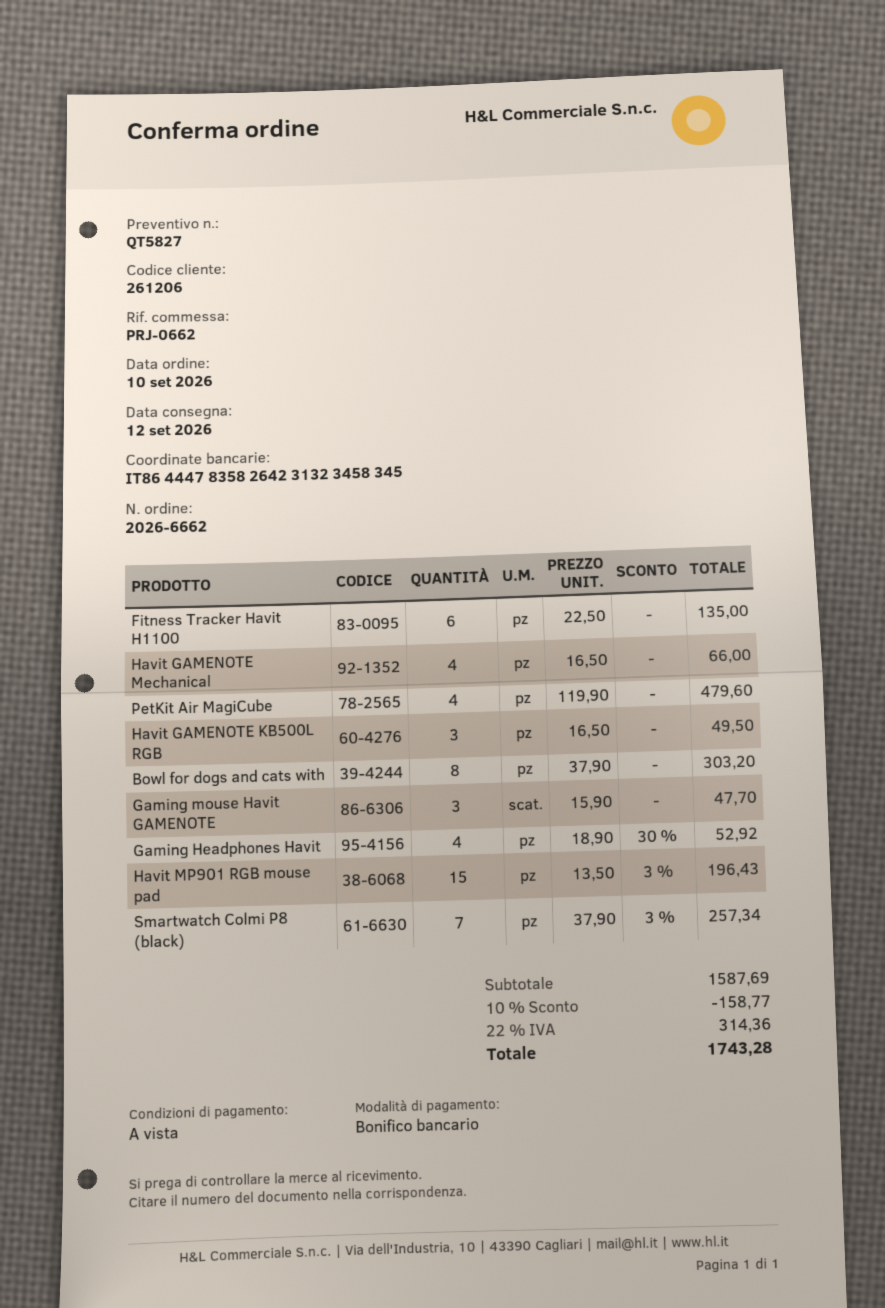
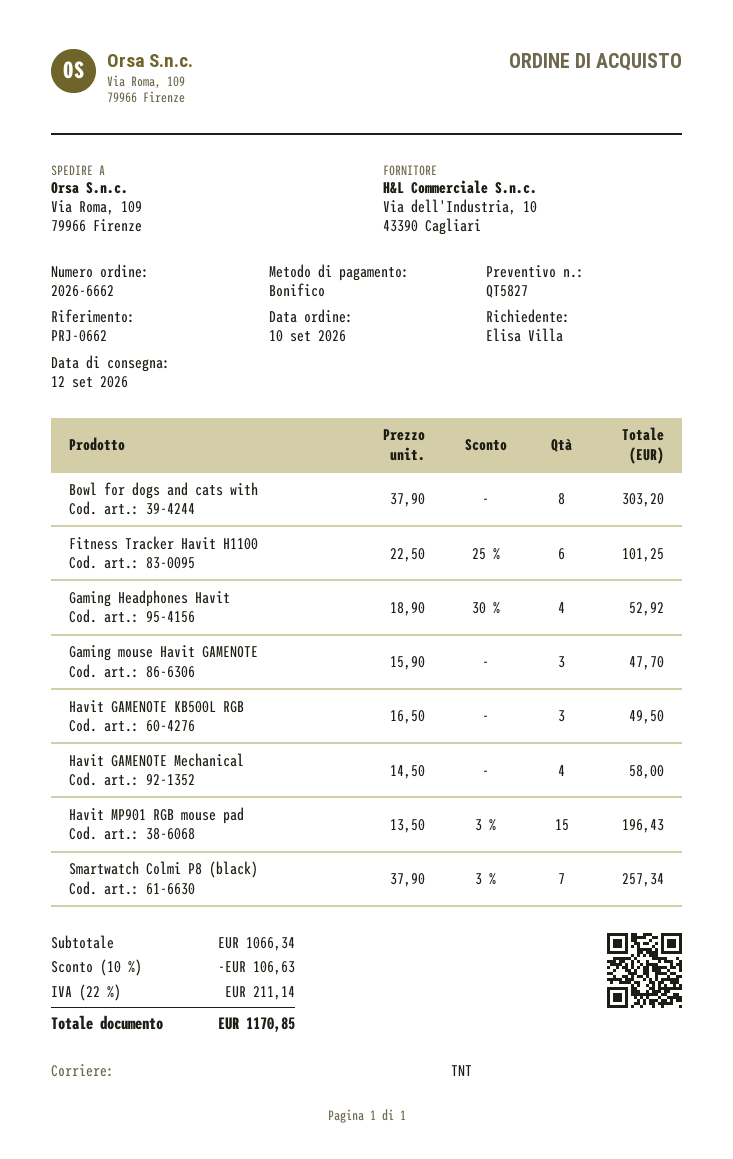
Fitness Tracker Havit H1100: 6 x 22.50 = 135.00 -> 6 x 22.50 - 25% = 101.25
Havit GAMENOTE Mechanical: 4 x 16.50 = 66.00 -> 4 x 14.50 = 58.00
PetKit Air MagiCube: 4 x 119.90 = 479.60 -> none
subtotal: 1587.69 -> 1066.34
discount: 10% = 158.77 -> 10% = 106.63
tax: 22% = 314.36 -> 22% = 211.14
total: 1743.28 -> 1170.85

